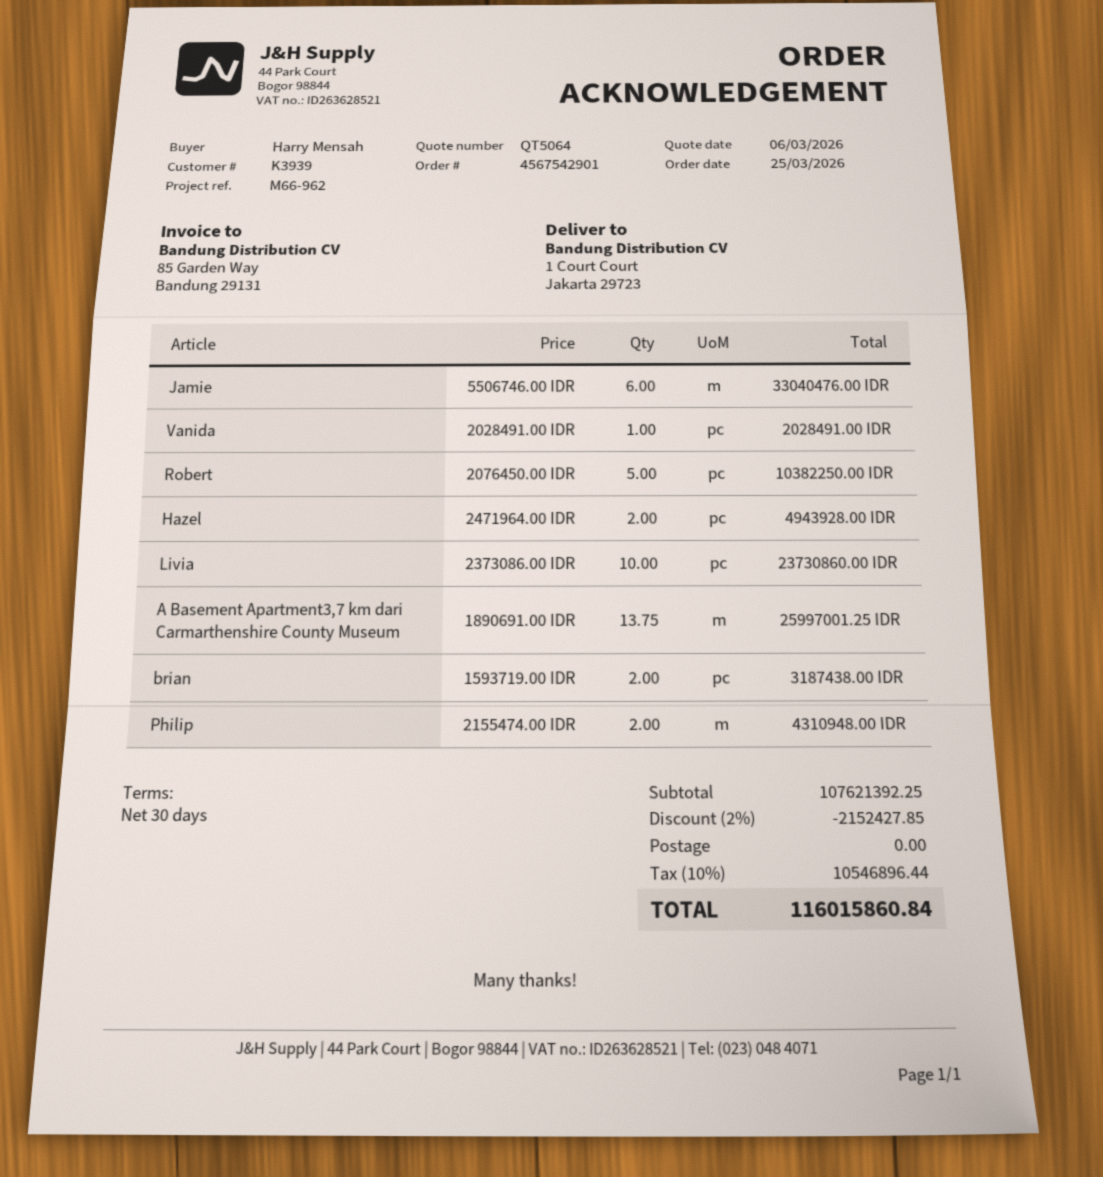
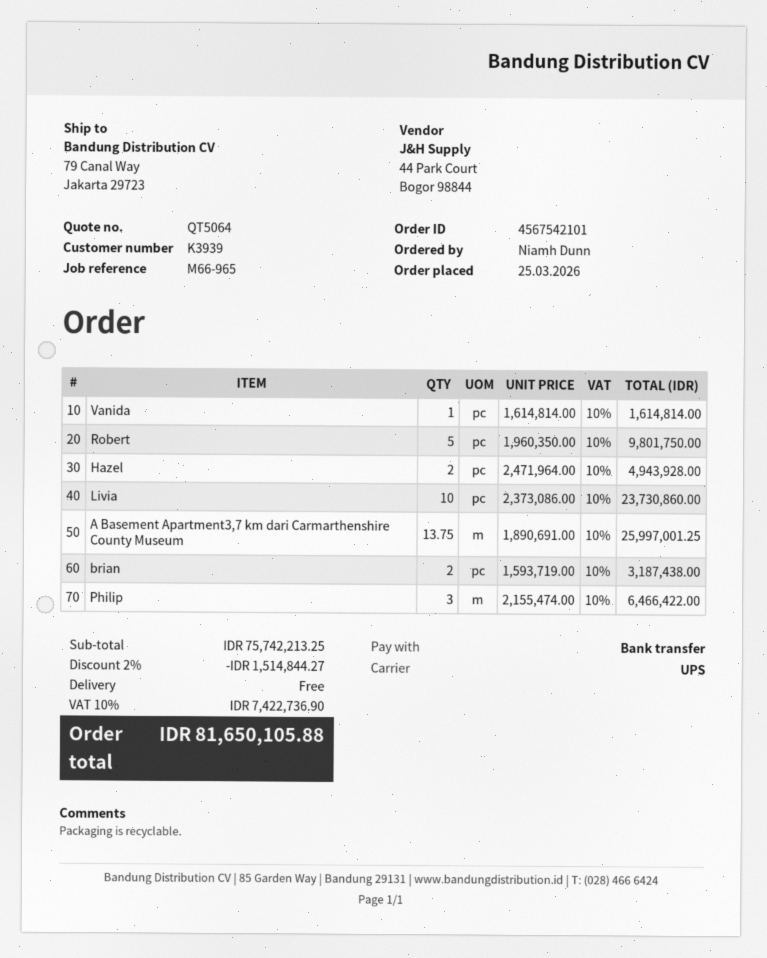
order number: 4567542901 -> 4567542101
reference: M66-962 -> M66-965
ordered by: Harry Mensah -> Niamh Dunn
ship to: 1 Court Court, Jakarta 29723 -> 79 Canal Way, Jakarta 29723
Jamie: 6 x 5506746.00 = 33040476.00 -> none
Vanida: 1 x 2028491.00 = 2028491.00 -> 1 x 1614814.00 = 1614814.00
Robert: 5 x 2076450.00 = 10382250.00 -> 5 x 1960350.00 = 9801750.00
Philip: 2 x 2155474.00 = 4310948.00 -> 3 x 2155474.00 = 6466422.00
subtotal: 107621392.25 -> 75742213.25
discount: 2% = 2152427.85 -> 2% = 1514844.27
tax: 10% = 10546896.44 -> 10% = 7422736.90
total: 116015860.84 -> 81650105.88

